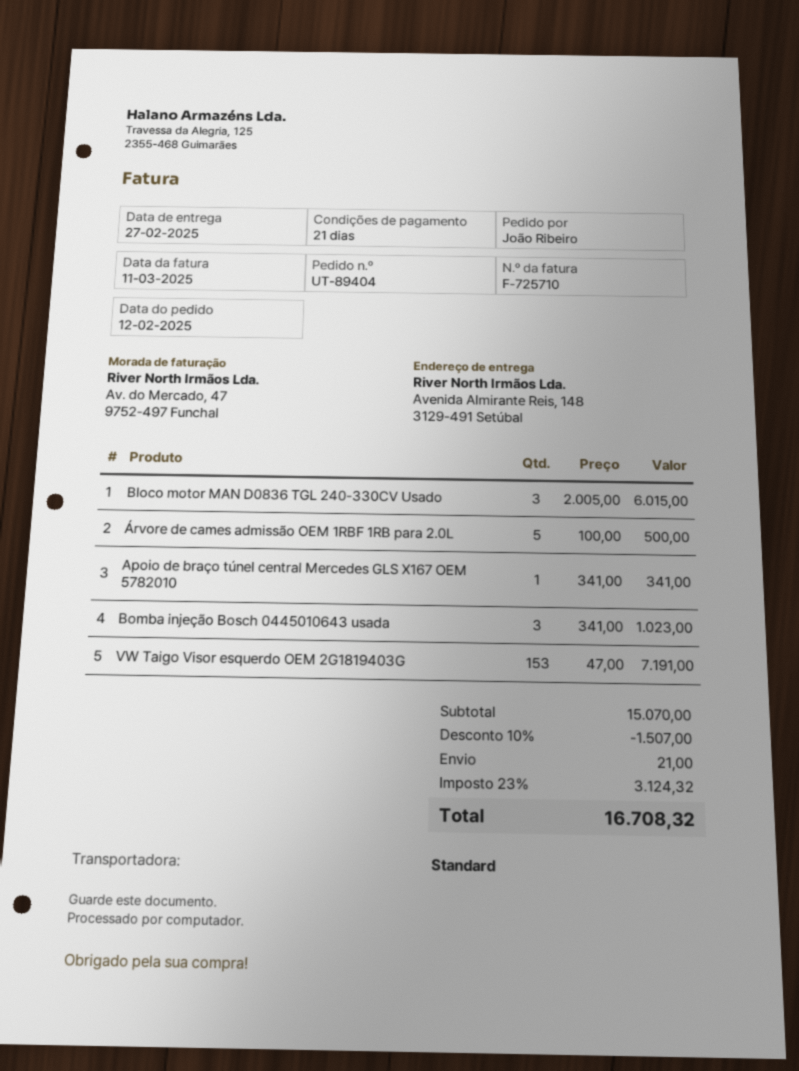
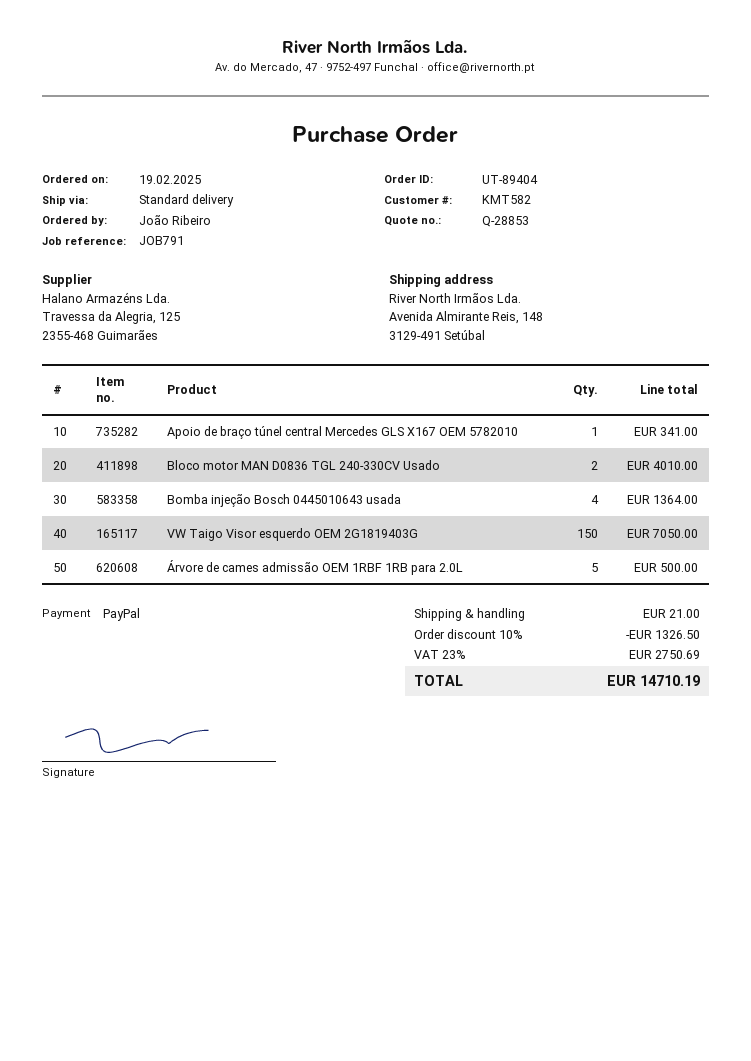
order date: 2025-02-12 -> 2025-02-19
Bloco motor MAN D0836 TGL 240-330CV Usado: 3 for 6015.00 -> 2 for 4010.00
Bomba injeção Bosch 0445010643 usada: 3 for 1023.00 -> 4 for 1364.00
VW Taigo Visor esquerdo OEM 2G1819403G: 153 for 7191.00 -> 150 for 7050.00
discount: 10% = 1507.00 -> 10% = 1326.50
tax: 23% = 3124.32 -> 23% = 2750.69
total: 16708.32 -> 14710.19

